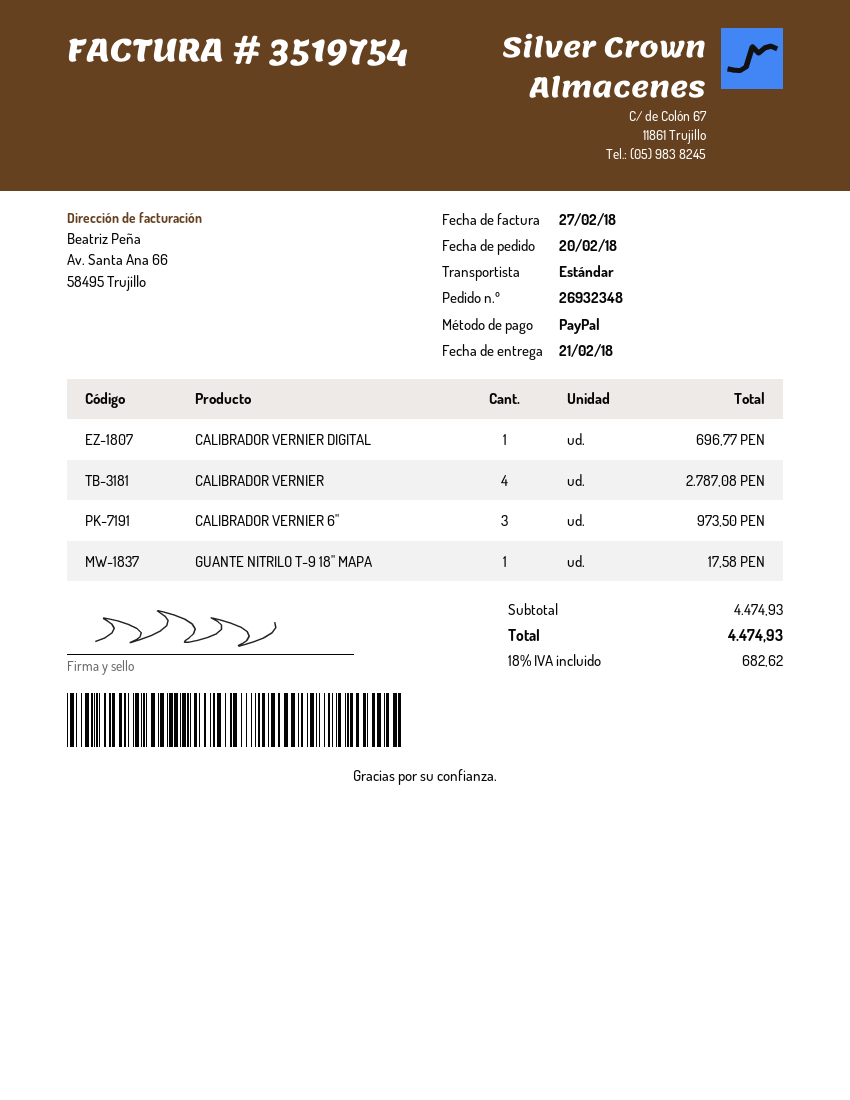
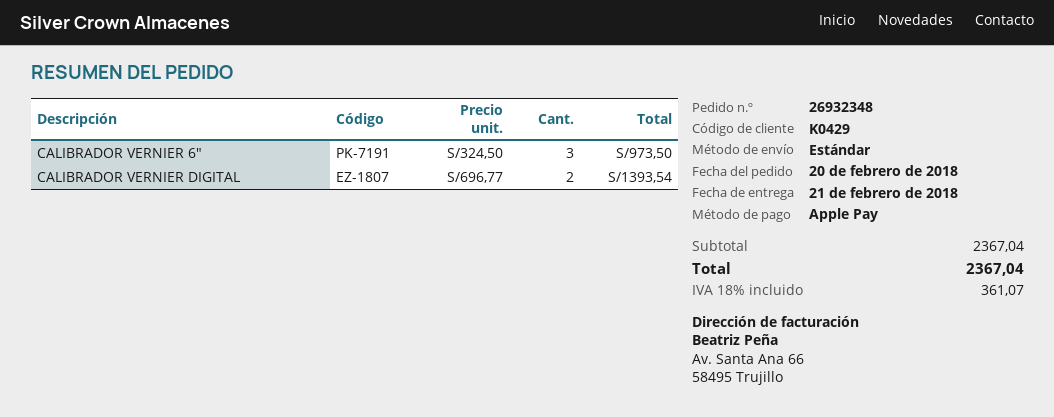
payment method: PayPal -> Apple Pay
CALIBRADOR VERNIER DIGITAL: 1 for 696.77 -> 2 for 1393.54
CALIBRADOR VERNIER: 4 for 2787.08 -> none
GUANTE NITRILO T-9 18" MAPA: 1 for 17.58 -> none
subtotal: 4474.93 -> 2367.04
tax: 18% = 682.62 -> 18% = 361.07
total: 4474.93 -> 2367.04

